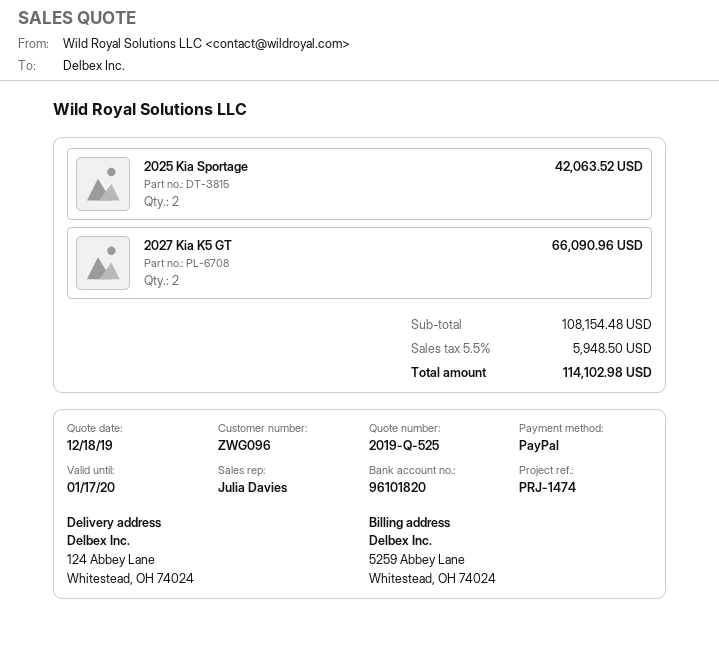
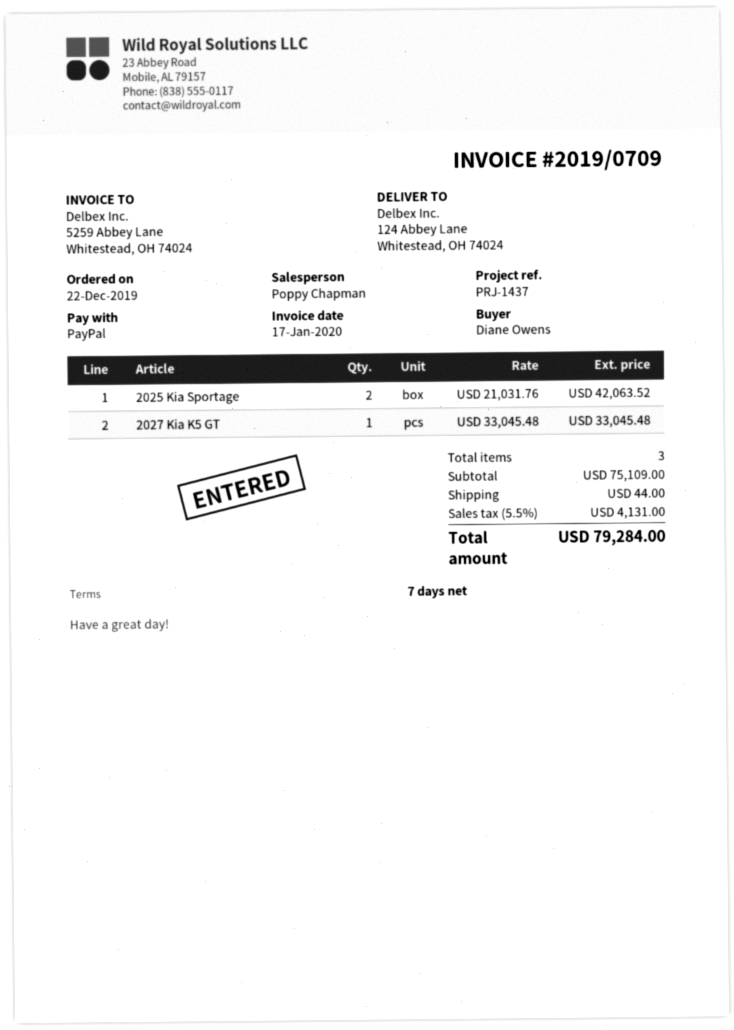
reference: PRJ-1474 -> PRJ-1437
sales rep: Julia Davies -> Poppy Chapman
2027 Kia K5 GT: 2 for 66090.96 -> 1 for 33045.48
subtotal: 108154.48 -> 75109.00
shipping: none -> 44.00
tax: 5.5% = 5948.50 -> 5.5% = 4131.00
total: 114102.98 -> 79284.00

